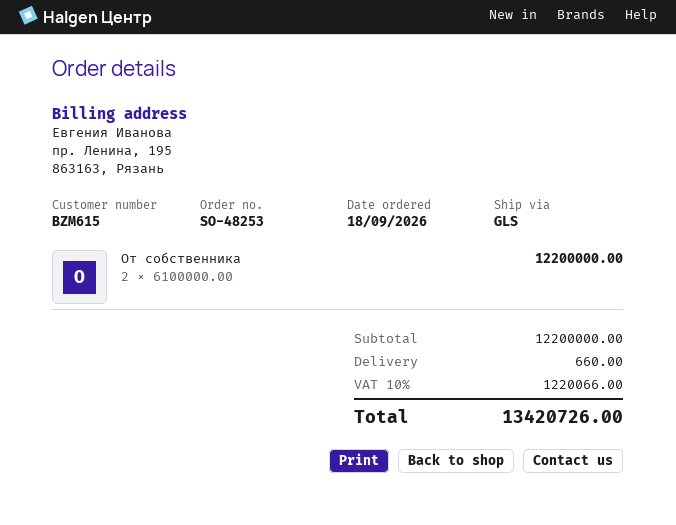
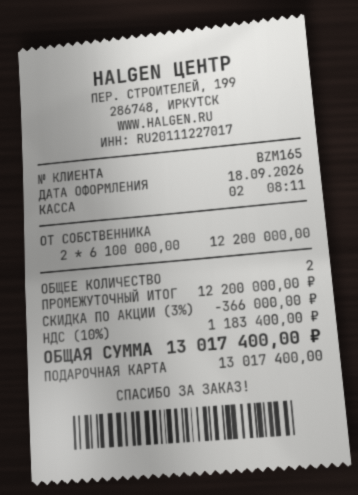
customer number: BZM615 -> BZM165
discount: none -> 3% = 366000.00
shipping: 660.00 -> none
tax: 10% = 1220066.00 -> 10% = 1183400.00
total: 13420726.00 -> 13017400.00

